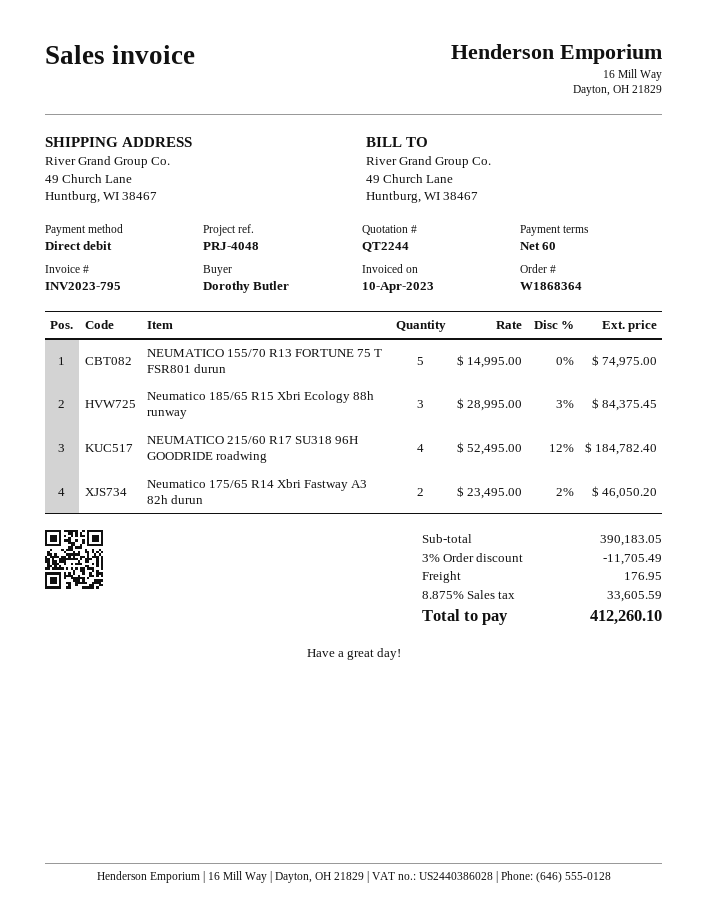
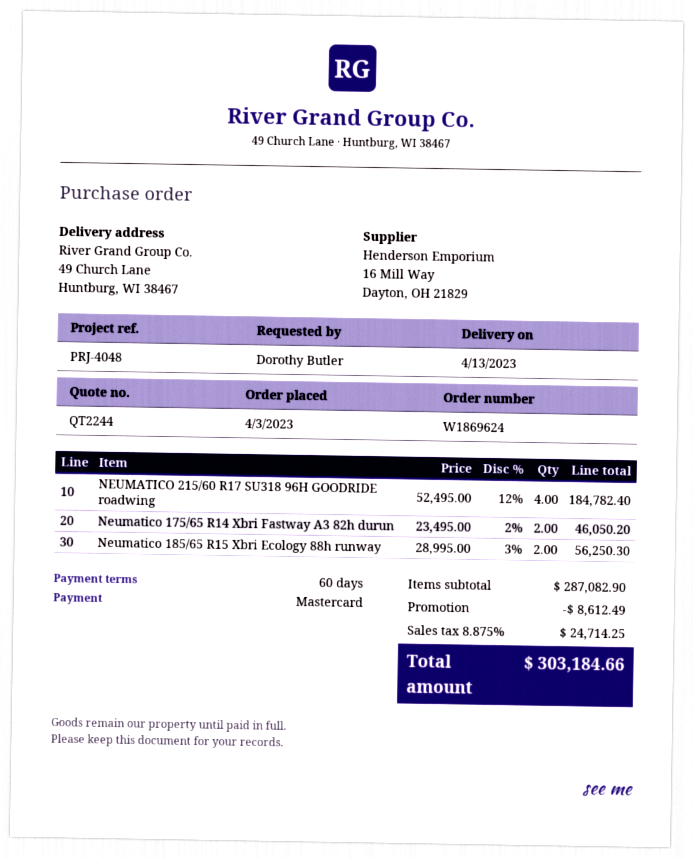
order number: W1868364 -> W1869624
payment method: direct debit -> Mastercard
NEUMATICO 155/70 R13 FORTUNE 75 T FSR801 durun: 5 x 14995.00 = 74975.00 -> none
Neumatico 185/65 R15 Xbri Ecology 88h runway: 3 x 28995.00 - 3% = 84375.45 -> 2 x 28995.00 - 3% = 56250.30
subtotal: 390183.05 -> 287082.90
discount: 11705.49 -> 8612.49
shipping: 176.95 -> none
tax: 8.875% = 33605.59 -> 8.875% = 24714.25
total: 412260.10 -> 303184.66

